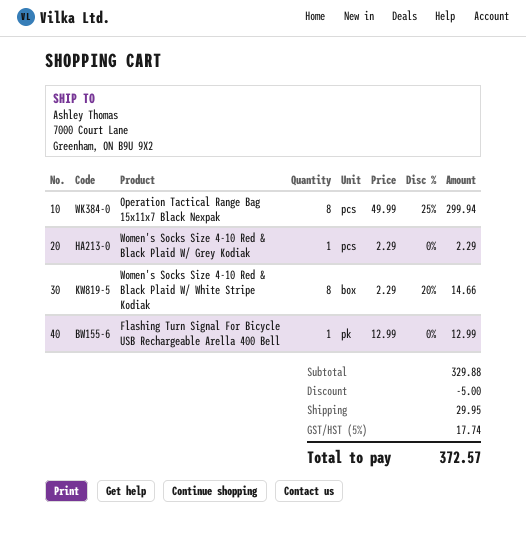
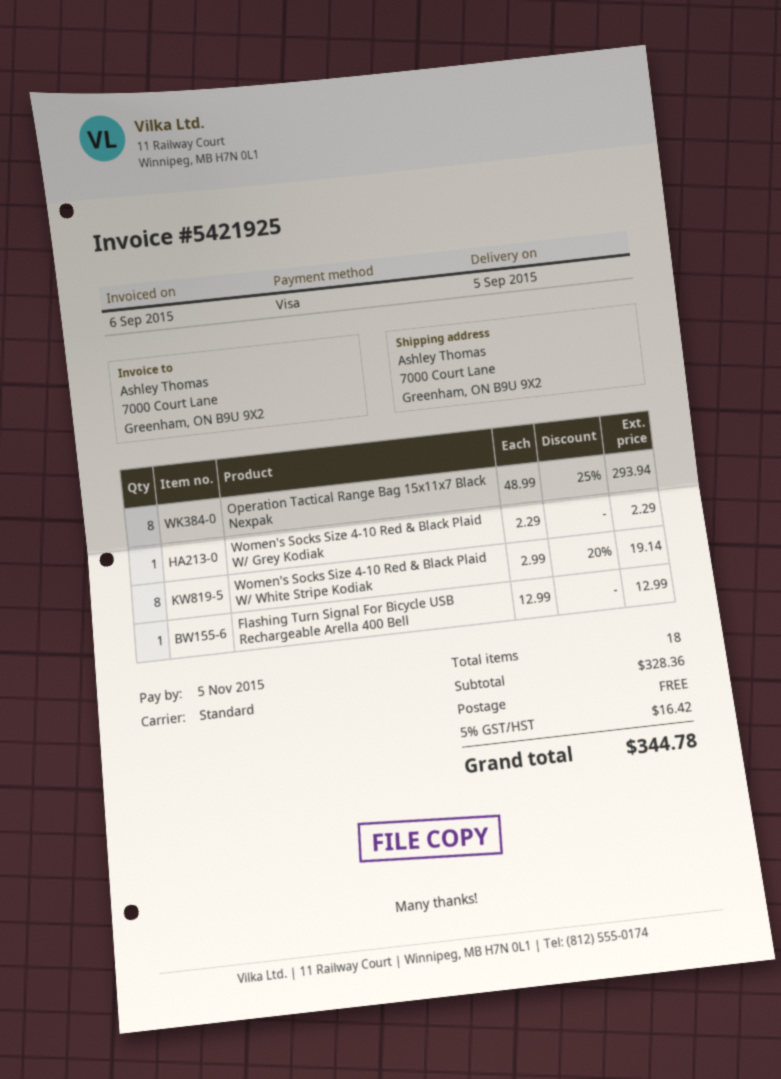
Operation Tactical Range Bag 15x11x7 Black Nexpak: 8 x 49.99 - 25% = 299.94 -> 8 x 48.99 - 25% = 293.94
Women's Socks Size 4-10 Red & Black Plaid W/ White Stripe Kodiak: 8 x 2.29 - 20% = 14.66 -> 8 x 2.99 - 20% = 19.14
subtotal: 329.88 -> 328.36
discount: 5.00 -> none
shipping: 29.95 -> 0.00
tax: 5% = 17.74 -> 5% = 16.42
total: 372.57 -> 344.78

